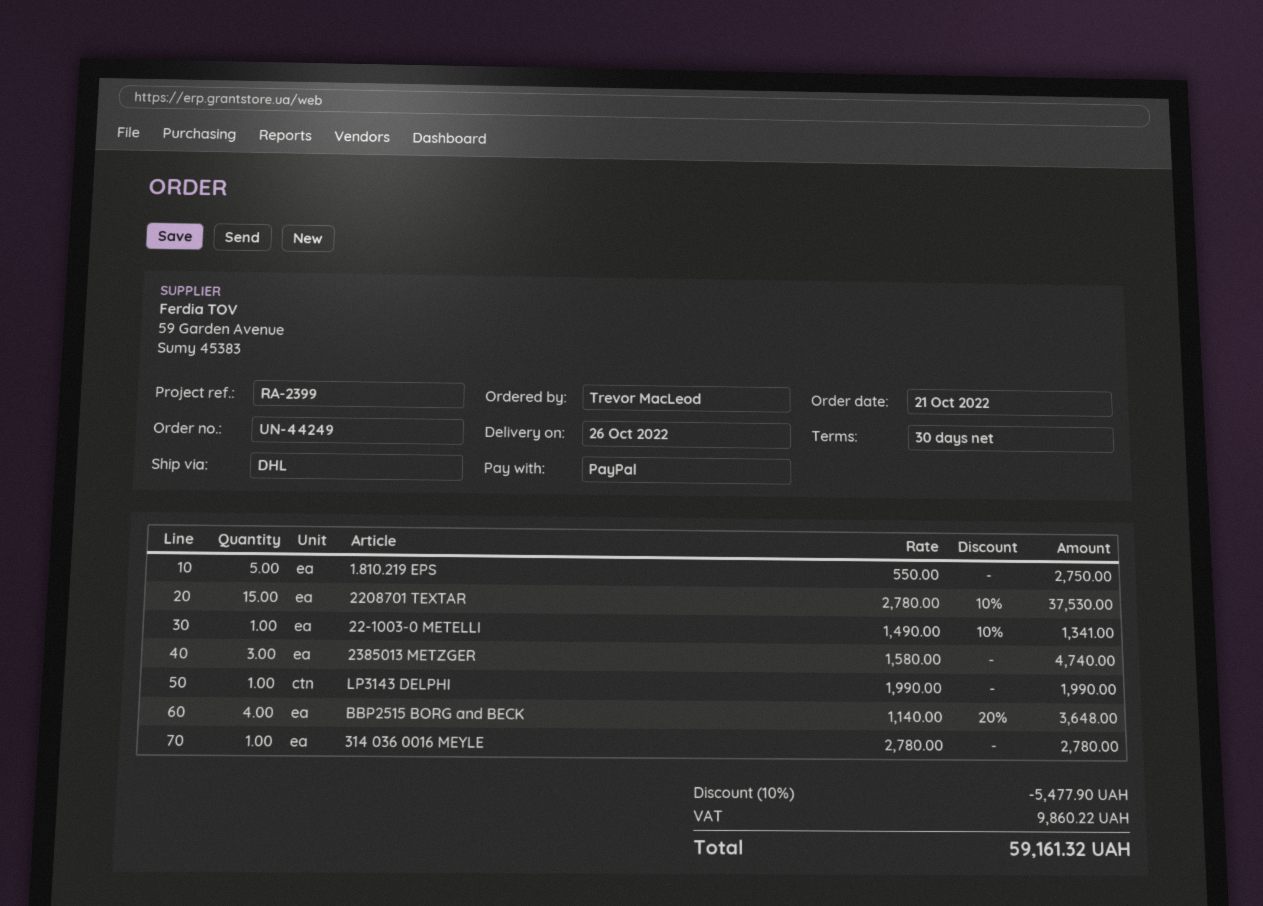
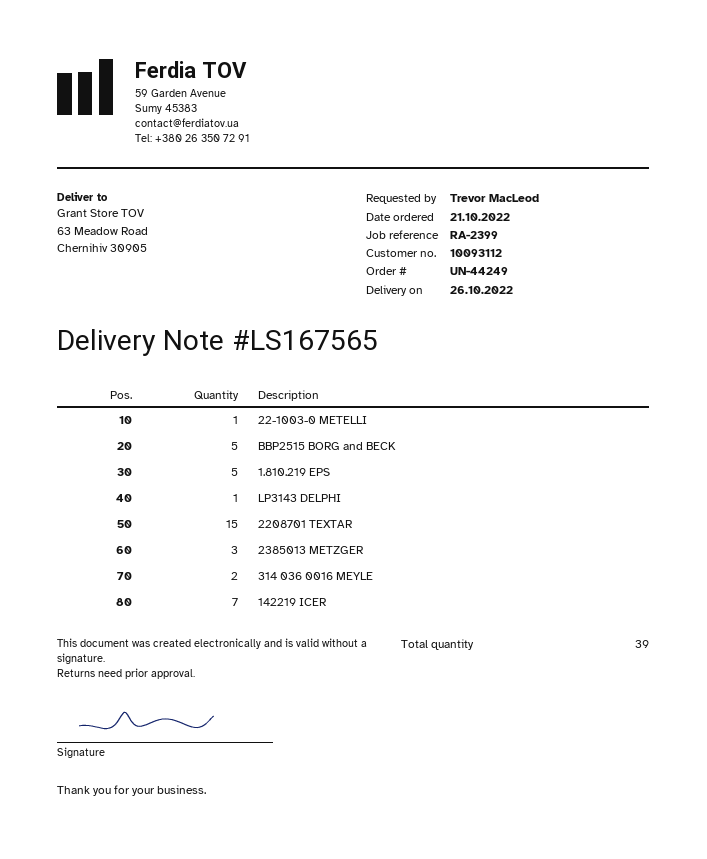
BBP2515 BORG and BECK: 4 -> 5
314 036 0016 MEYLE: 1 -> 2
142219 ICER: none -> 7

